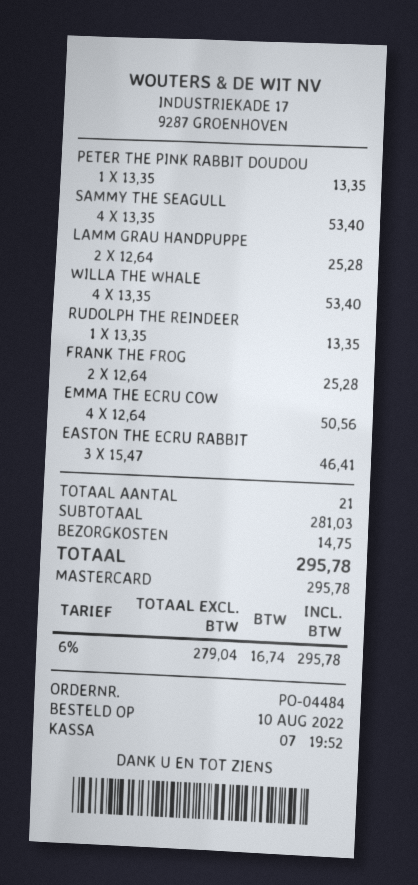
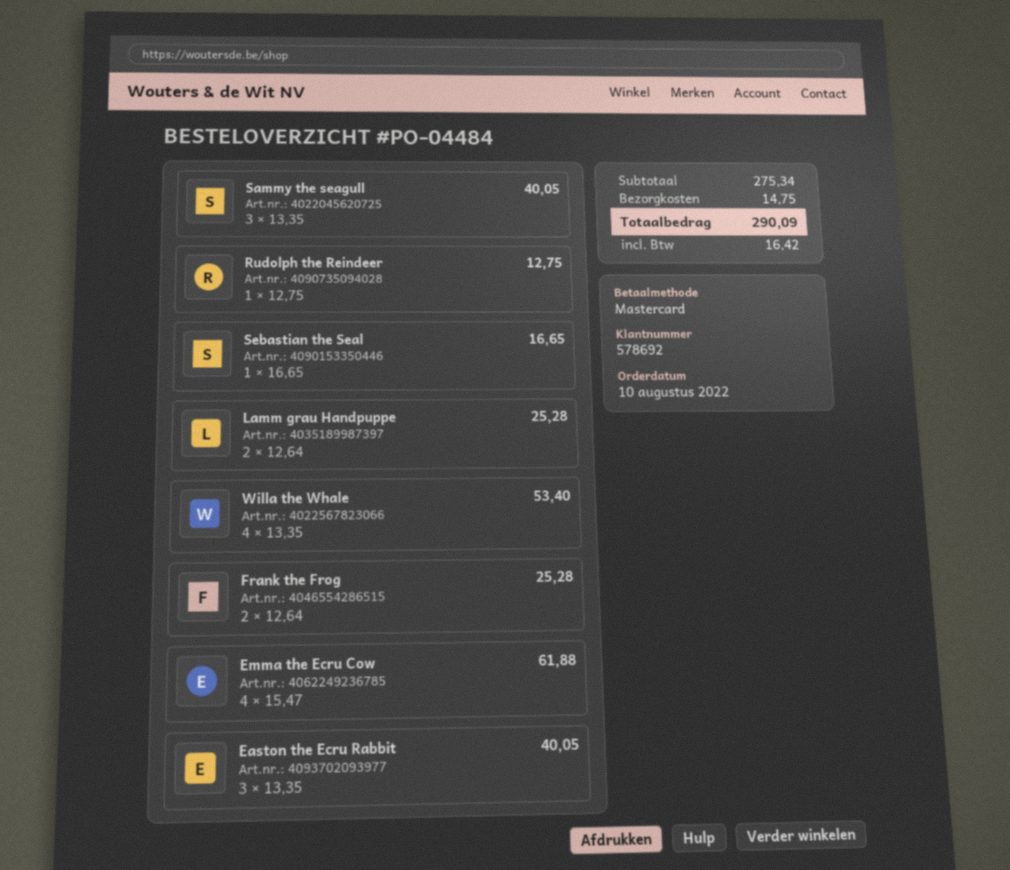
PETER THE PINK RABBIT DOUDOU: 1 x 13.35 = 13.35 -> none
SAMMY THE SEAGULL: 4 x 13.35 = 53.40 -> 3 x 13.35 = 40.05
RUDOLPH THE REINDEER: 1 x 13.35 = 13.35 -> 1 x 12.75 = 12.75
EMMA THE ECRU COW: 4 x 12.64 = 50.56 -> 4 x 15.47 = 61.88
EASTON THE ECRU RABBIT: 3 x 15.47 = 46.41 -> 3 x 13.35 = 40.05
Sebastian the Seal: none -> 1 x 16.65 = 16.65
subtotal: 281.03 -> 275.34
tax: 16.74 -> 16.42
total: 295.78 -> 290.09

